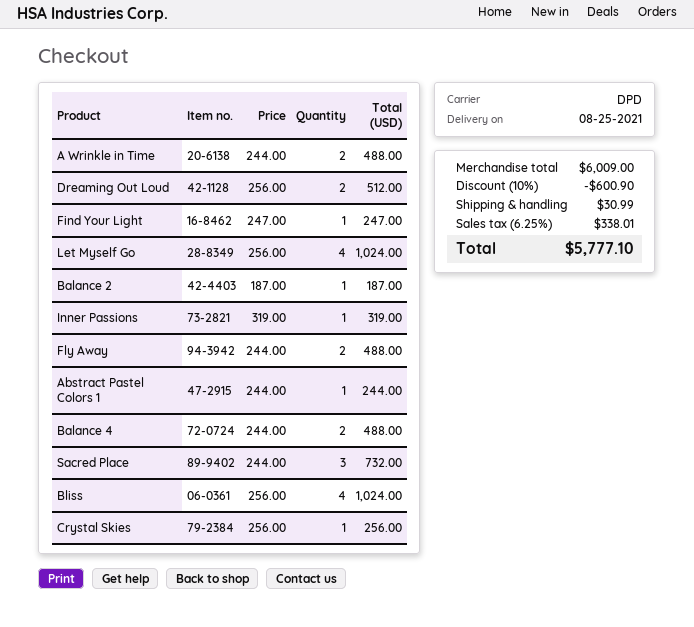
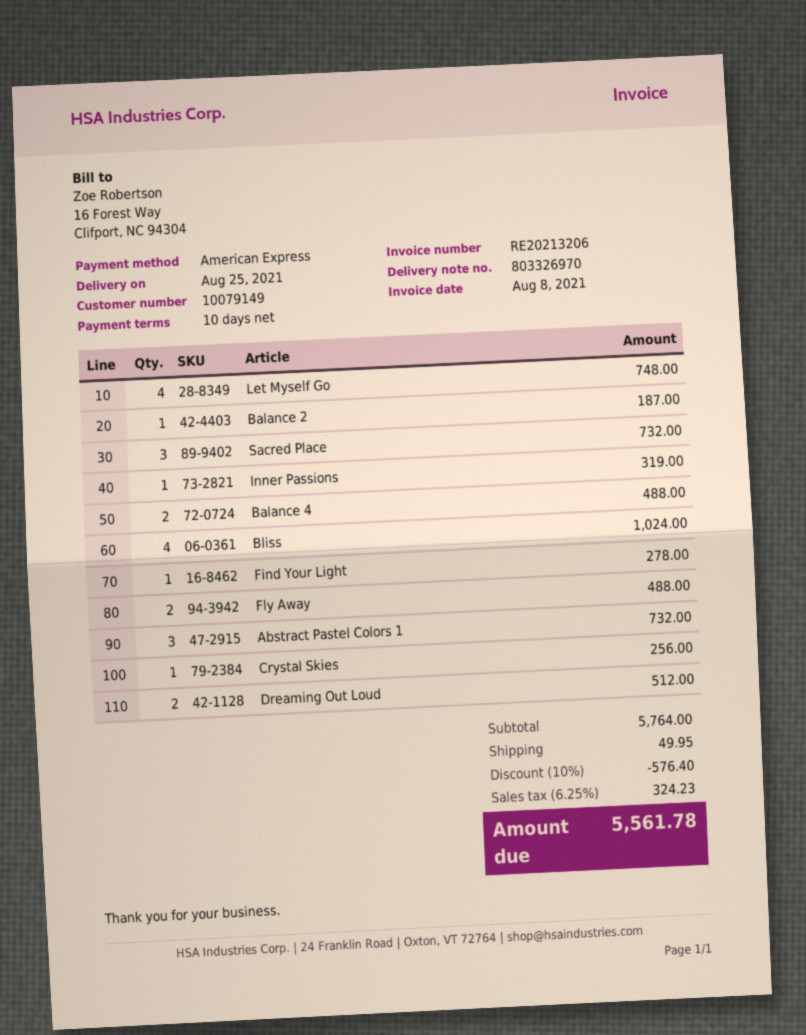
A Wrinkle in Time: 2 for 488.00 -> none
Find Your Light: 1 for 247.00 -> 1 for 278.00
Let Myself Go: 4 for 1024.00 -> 4 for 748.00
Abstract Pastel Colors 1: 1 for 244.00 -> 3 for 732.00
subtotal: 6009.00 -> 5764.00
discount: 10% = 600.90 -> 10% = 576.40
shipping: 30.99 -> 49.95
tax: 6.25% = 338.01 -> 6.25% = 324.23
total: 5777.10 -> 5561.78

